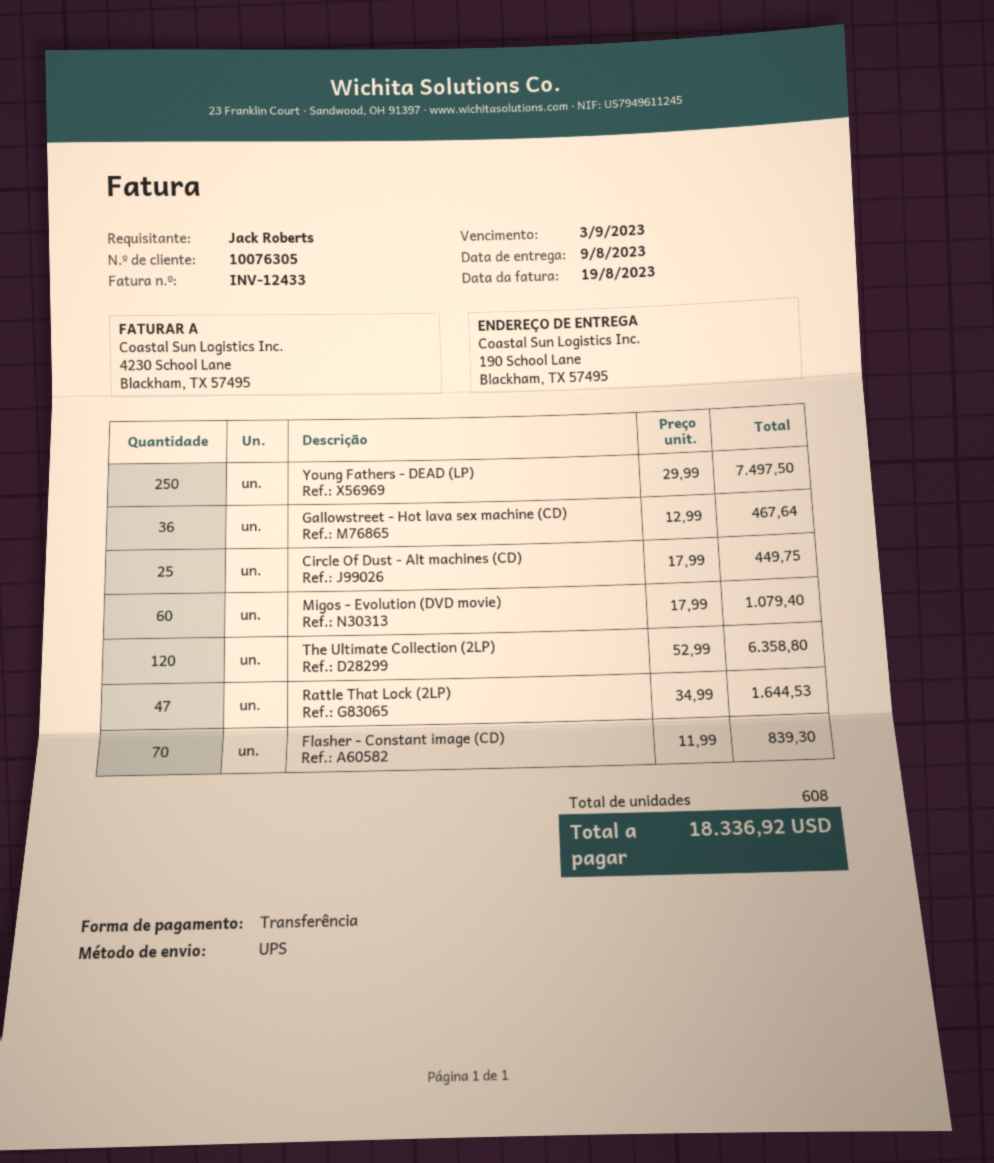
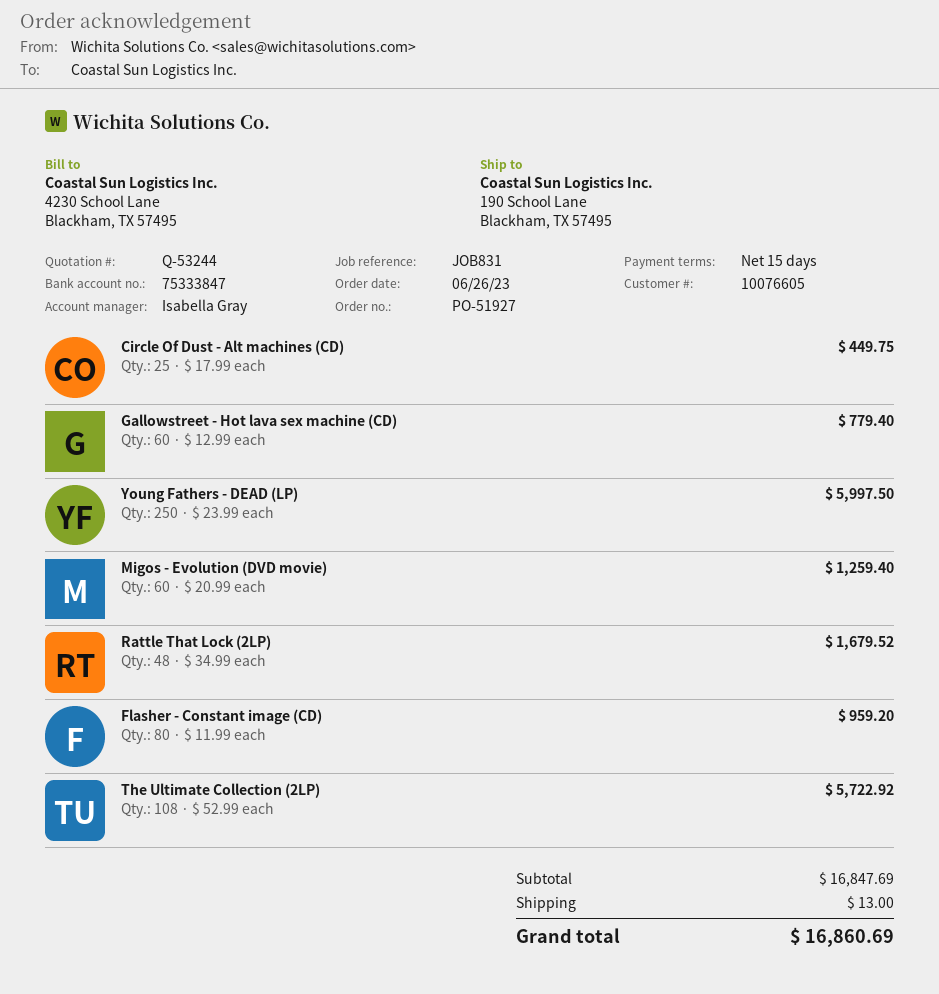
customer number: 10076305 -> 10076605
Young Fathers - DEAD (LP): 250 x 29.99 = 7497.50 -> 250 x 23.99 = 5997.50
Gallowstreet - Hot lava sex machine (CD): 36 x 12.99 = 467.64 -> 60 x 12.99 = 779.40
Migos - Evolution (DVD movie): 60 x 17.99 = 1079.40 -> 60 x 20.99 = 1259.40
The Ultimate Collection (2LP): 120 x 52.99 = 6358.80 -> 108 x 52.99 = 5722.92
Rattle That Lock (2LP): 47 x 34.99 = 1644.53 -> 48 x 34.99 = 1679.52
Flasher - Constant image (CD): 70 x 11.99 = 839.30 -> 80 x 11.99 = 959.20
shipping: none -> 13.00
total: 18336.92 -> 16860.69

